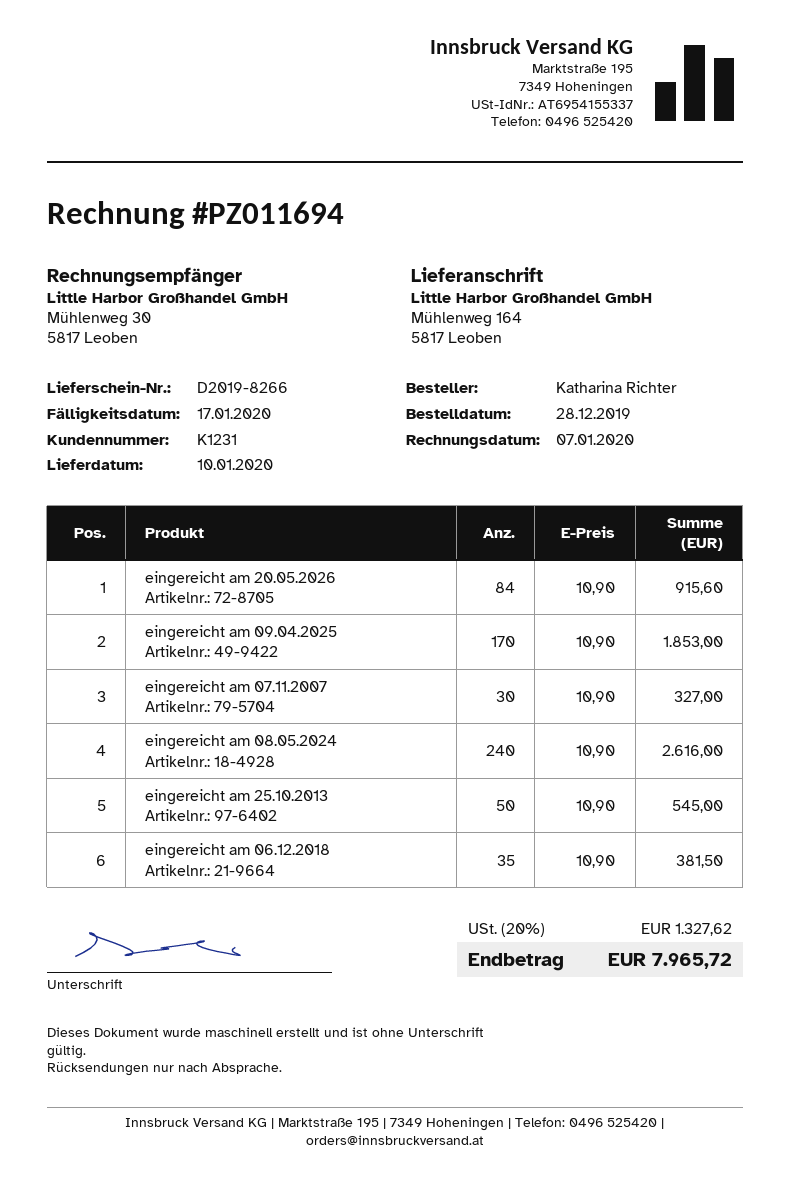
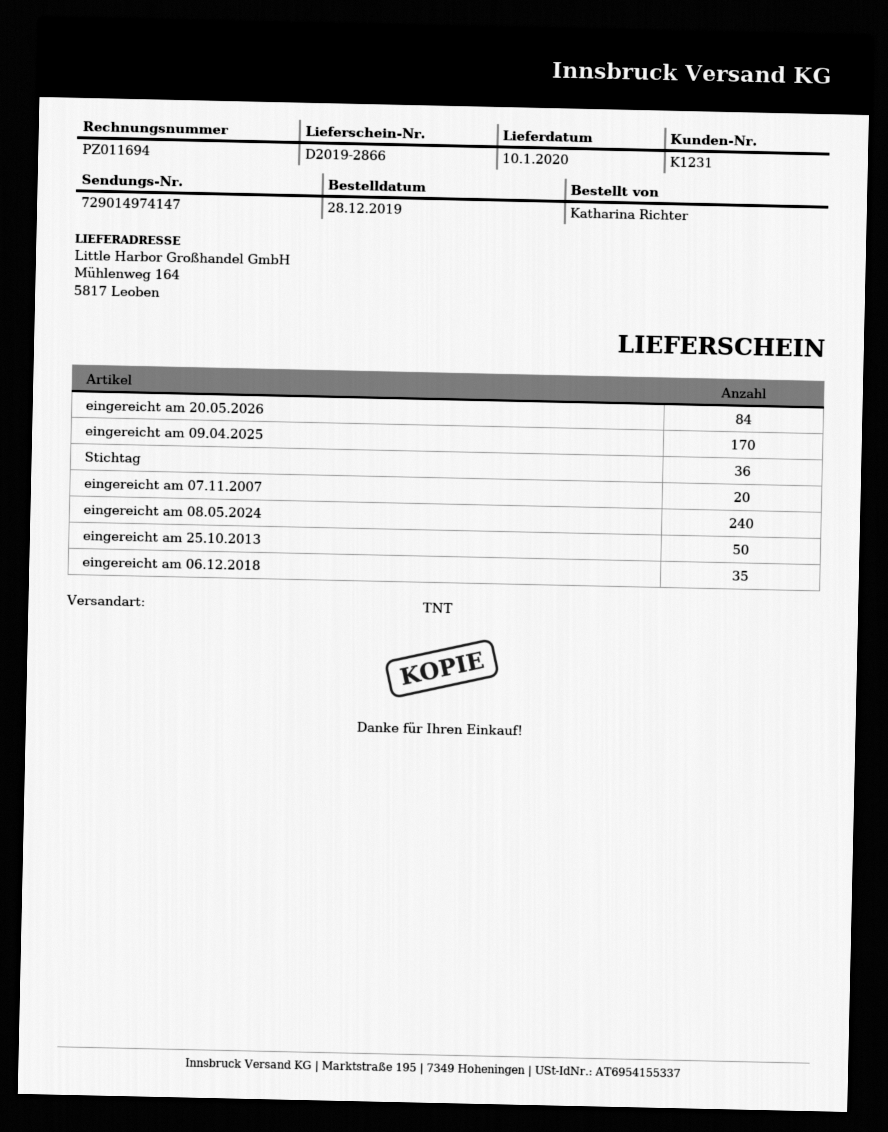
delivery note number: D2019-8266 -> D2019-2866
eingereicht am 07.11.2007: 30 -> 20
Stichtag: none -> 36

